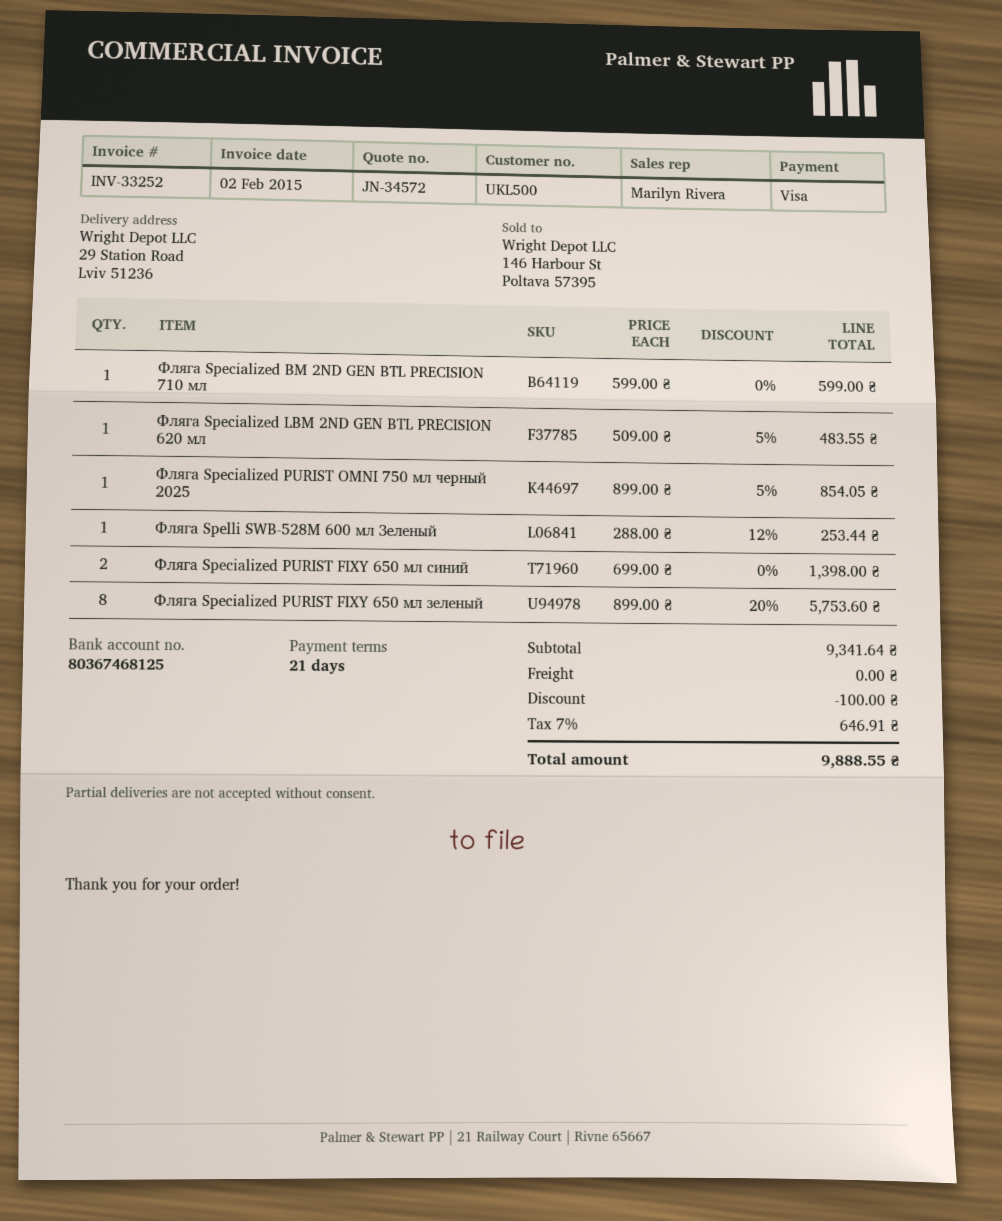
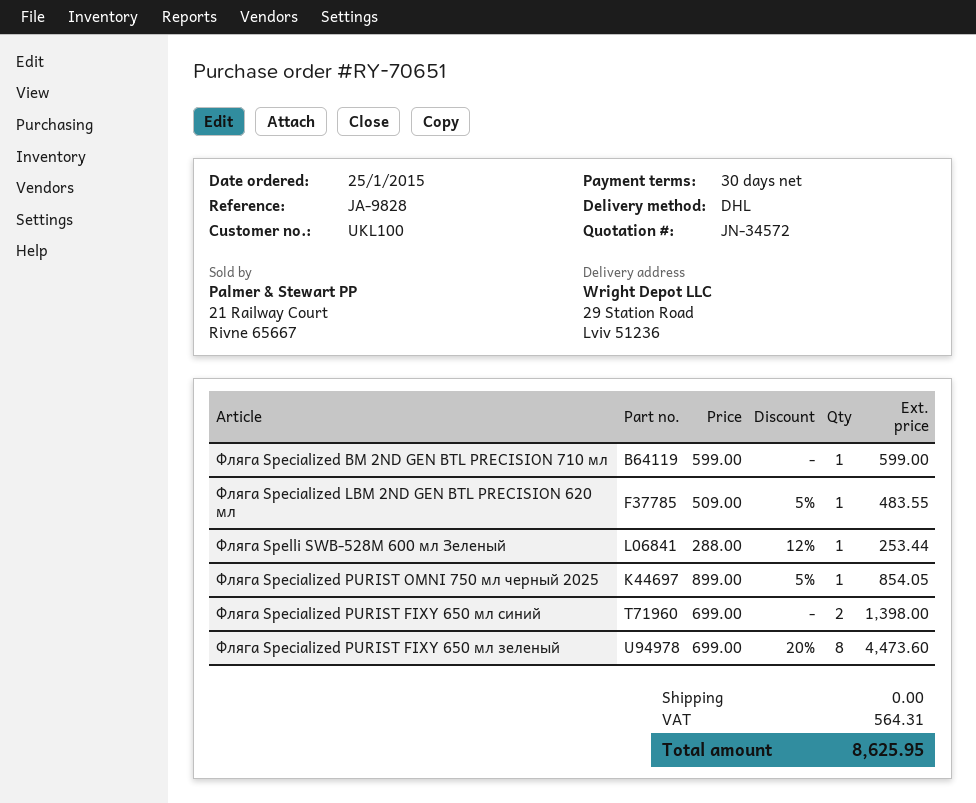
payment terms: 21 days -> 30 days
customer number: UKL500 -> UKL100
Фляга Specialized PURIST FIXY 650 мл зеленый: 8 x 899.00 - 20% = 5753.60 -> 8 x 699.00 - 20% = 4473.60
discount: 100.00 -> none
tax: 646.91 -> 564.31
total: 9888.55 -> 8625.95

